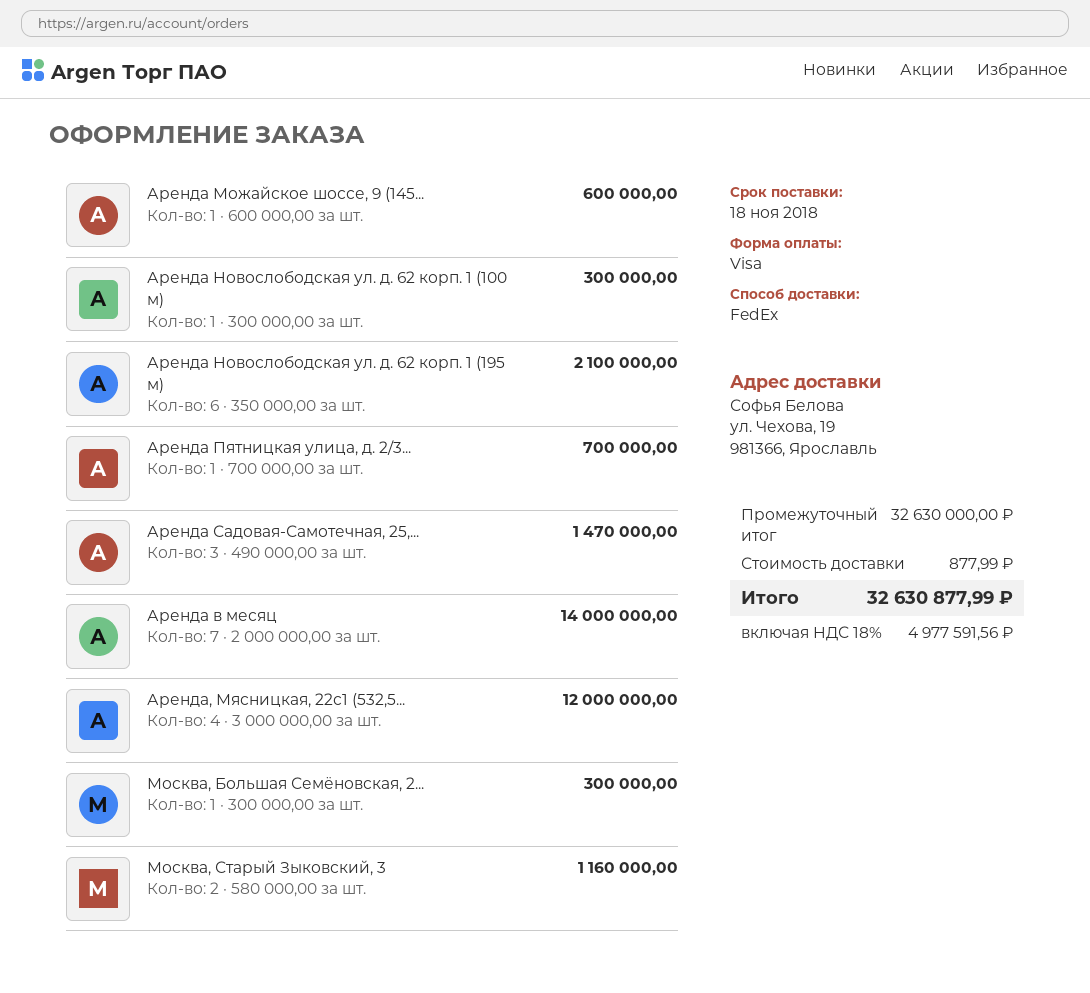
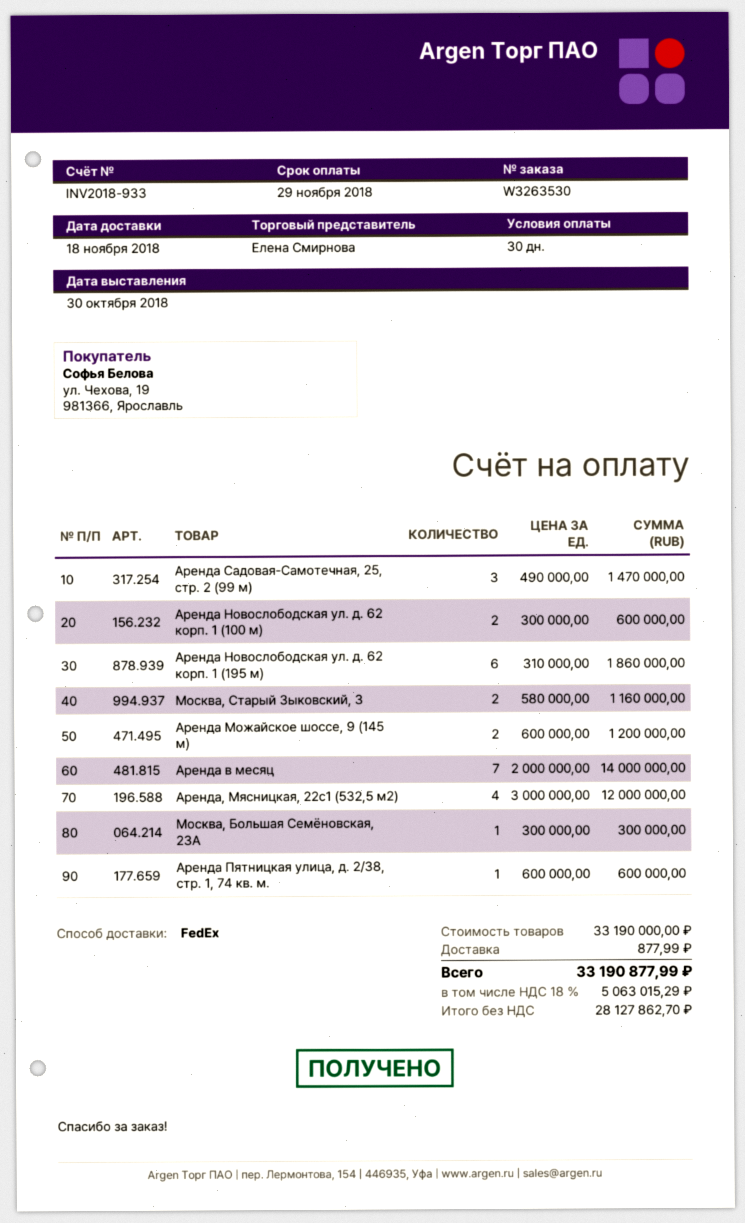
Аренда Можайское шоссе, 9 (145...: 1 x 600000.00 = 600000.00 -> 2 x 600000.00 = 1200000.00
Аренда Новослободская ул. д. 62 корп. 1 (100 м): 1 x 300000.00 = 300000.00 -> 2 x 300000.00 = 600000.00
Аренда Новослободская ул. д. 62 корп. 1 (195 м): 6 x 350000.00 = 2100000.00 -> 6 x 310000.00 = 1860000.00
Аренда Пятницкая улица, д. 2/3...: 1 x 700000.00 = 700000.00 -> 1 x 600000.00 = 600000.00
subtotal: 32630000.00 -> 33190000.00
tax: 18% = 4977591.56 -> 18% = 5063015.29
total: 32630877.99 -> 33190877.99

